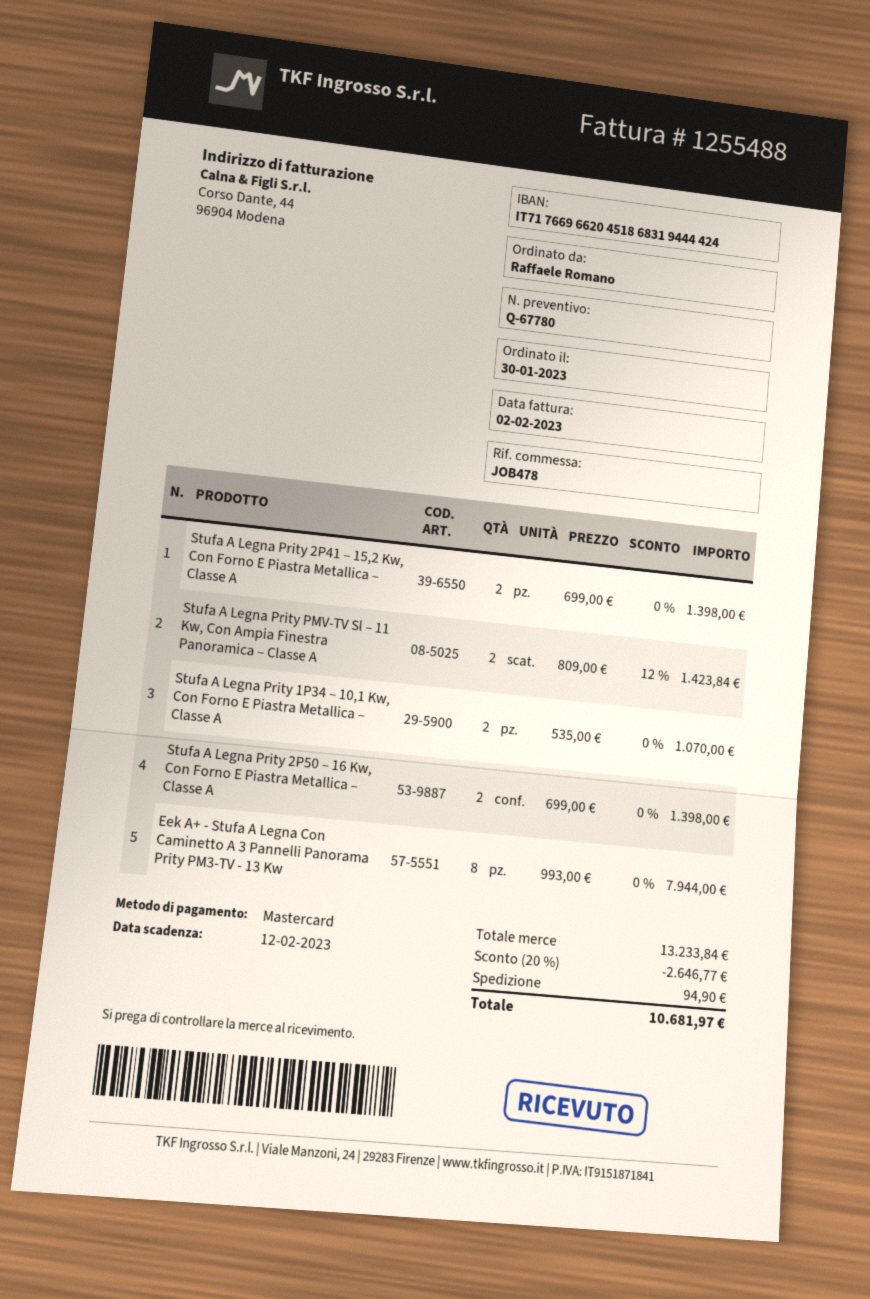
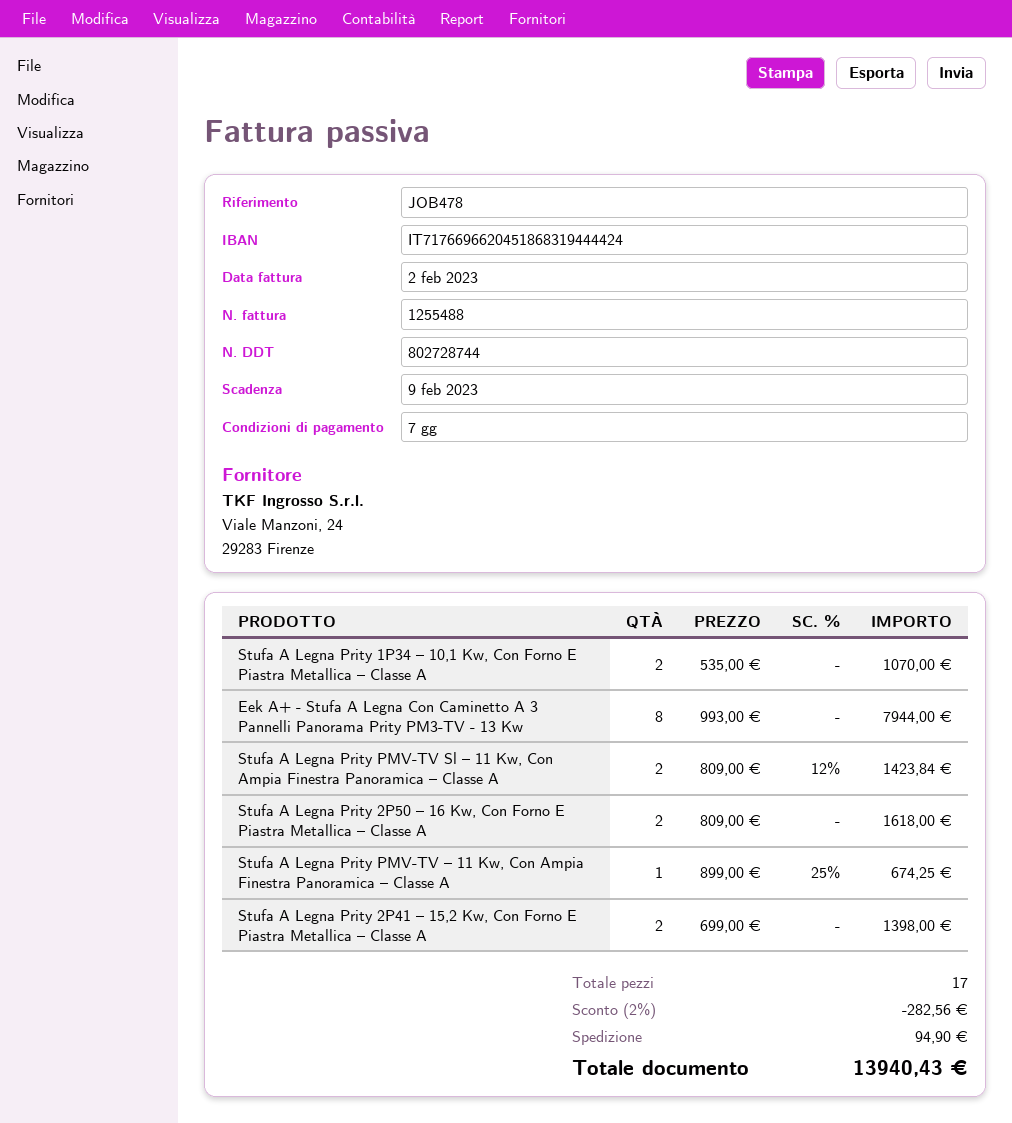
due date: 2023-02-12 -> 2023-02-09
Stufa A Legna Prity 2P50 – 16 Kw, Con Forno E Piastra Metallica – Classe A: 2 x 699.00 = 1398.00 -> 2 x 809.00 = 1618.00
Stufa A Legna Prity PMV-TV – 11 Kw, Con Ampia Finestra Panoramica – Classe A: none -> 1 x 899.00 - 25% = 674.25
discount: 20% = 2646.77 -> 2% = 282.56
total: 10681.97 -> 13940.43

